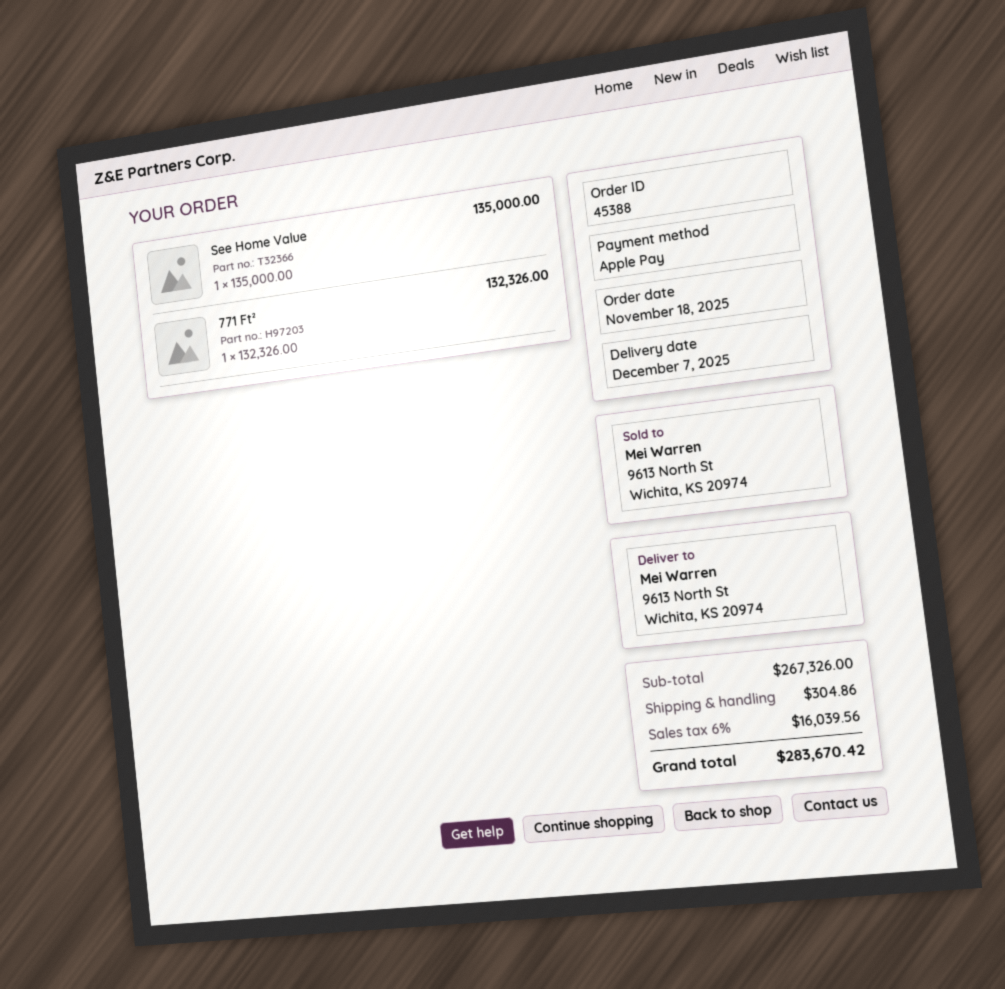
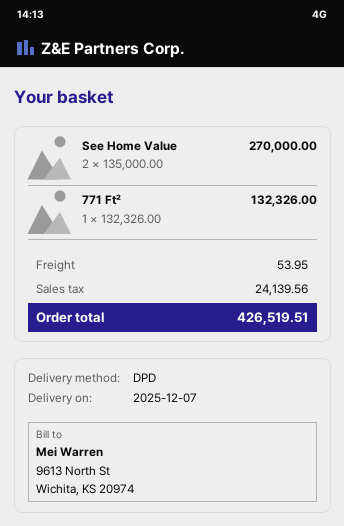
See Home Value: 1 x 135000.00 = 135000.00 -> 2 x 135000.00 = 270000.00
shipping: 304.86 -> 53.95
tax: 16039.56 -> 24139.56
total: 283670.42 -> 426519.51

